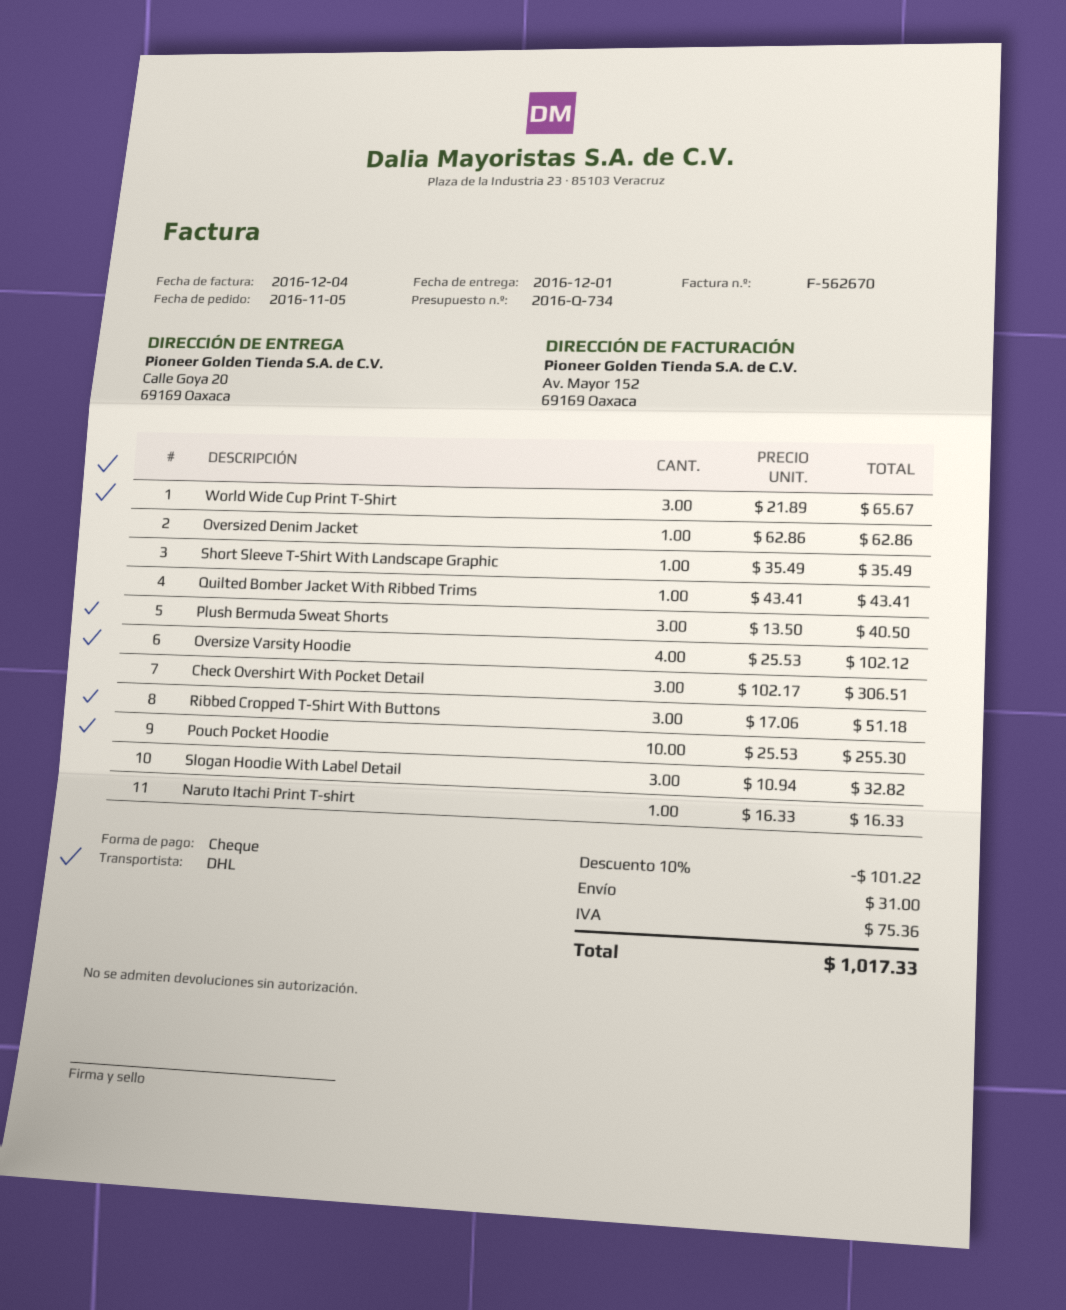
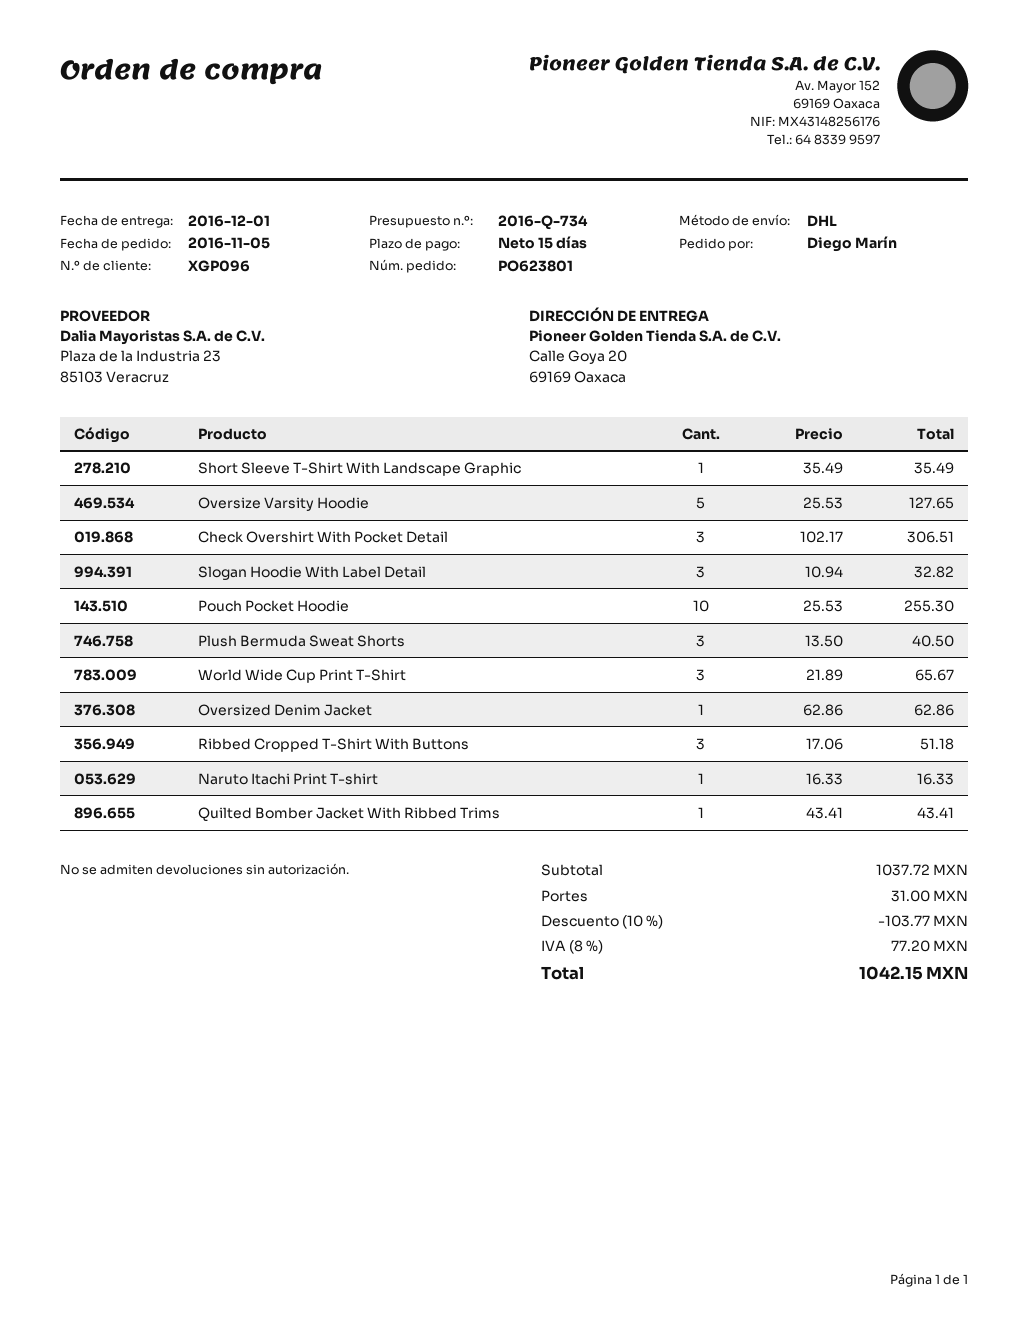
Oversize Varsity Hoodie: 4 x 25.53 = 102.12 -> 5 x 25.53 = 127.65
discount: 10% = 101.22 -> 10% = 103.77
tax: 75.36 -> 77.20
total: 1017.33 -> 1042.15

